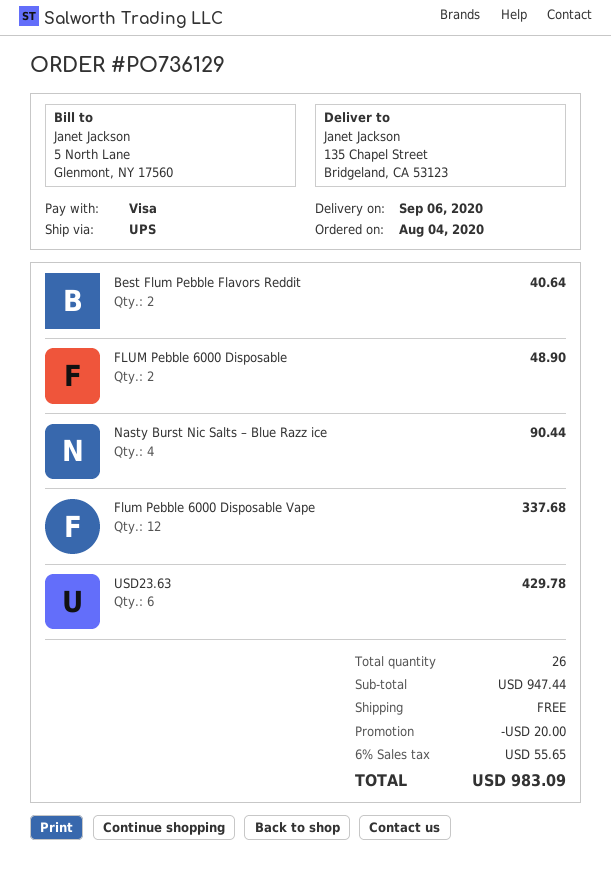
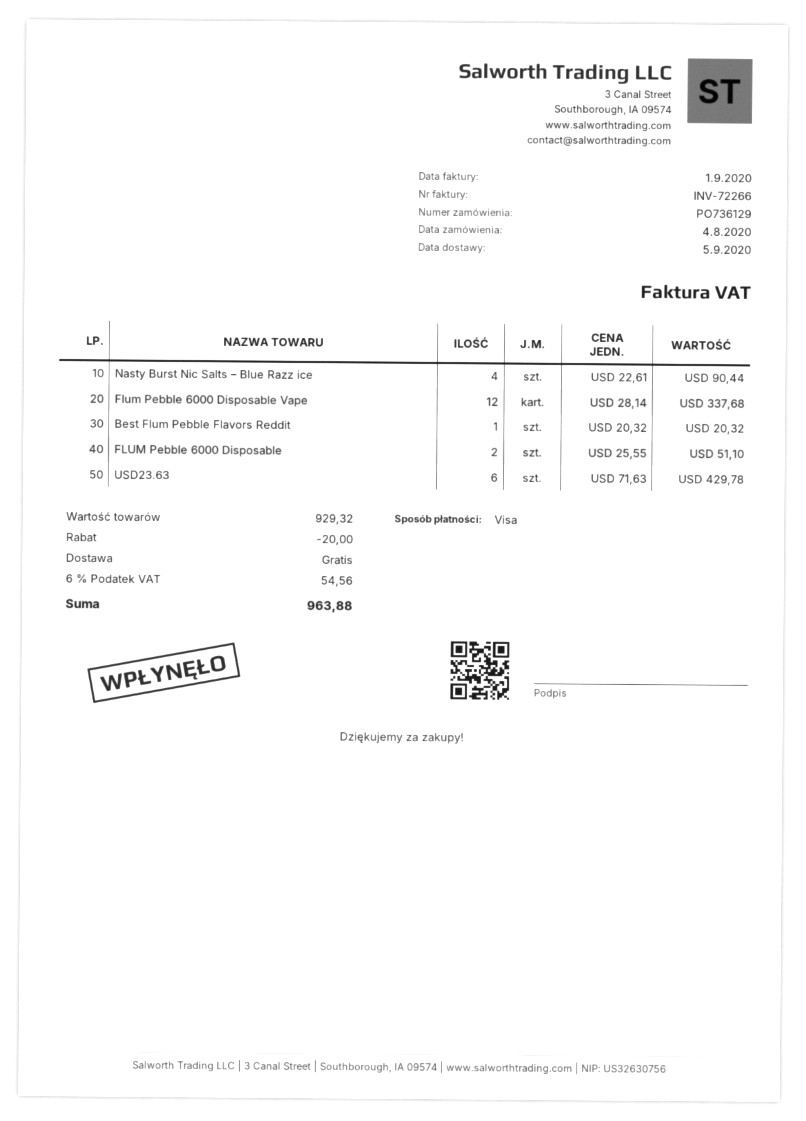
delivery date: 2020-09-06 -> 2020-09-05
Best Flum Pebble Flavors Reddit: 2 for 40.64 -> 1 for 20.32
FLUM Pebble 6000 Disposable: 2 for 48.90 -> 2 for 51.10
subtotal: 947.44 -> 929.32
tax: 6% = 55.65 -> 6% = 54.56
total: 983.09 -> 963.88

